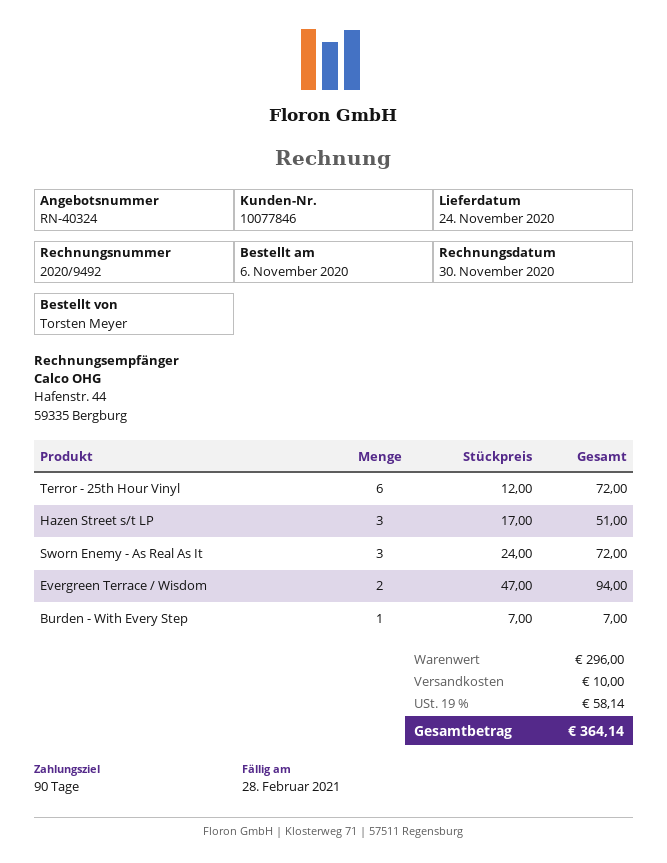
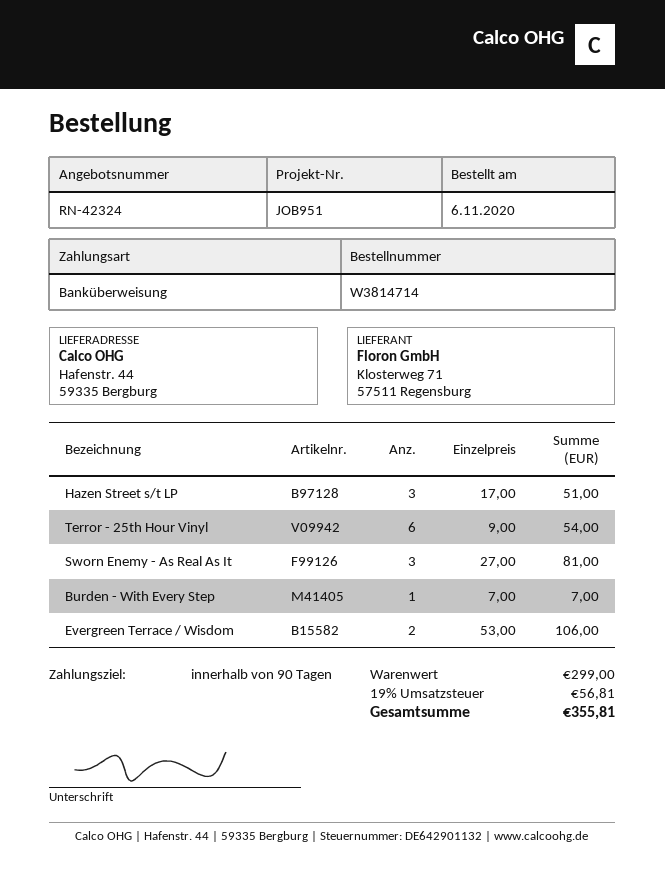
quote number: RN-40324 -> RN-42324
Terror - 25th Hour Vinyl: 6 x 12.00 = 72.00 -> 6 x 9.00 = 54.00
Sworn Enemy - As Real As It: 3 x 24.00 = 72.00 -> 3 x 27.00 = 81.00
Evergreen Terrace / Wisdom: 2 x 47.00 = 94.00 -> 2 x 53.00 = 106.00
subtotal: 296.00 -> 299.00
shipping: 10.00 -> none
tax: 19% = 58.14 -> 19% = 56.81
total: 364.14 -> 355.81

